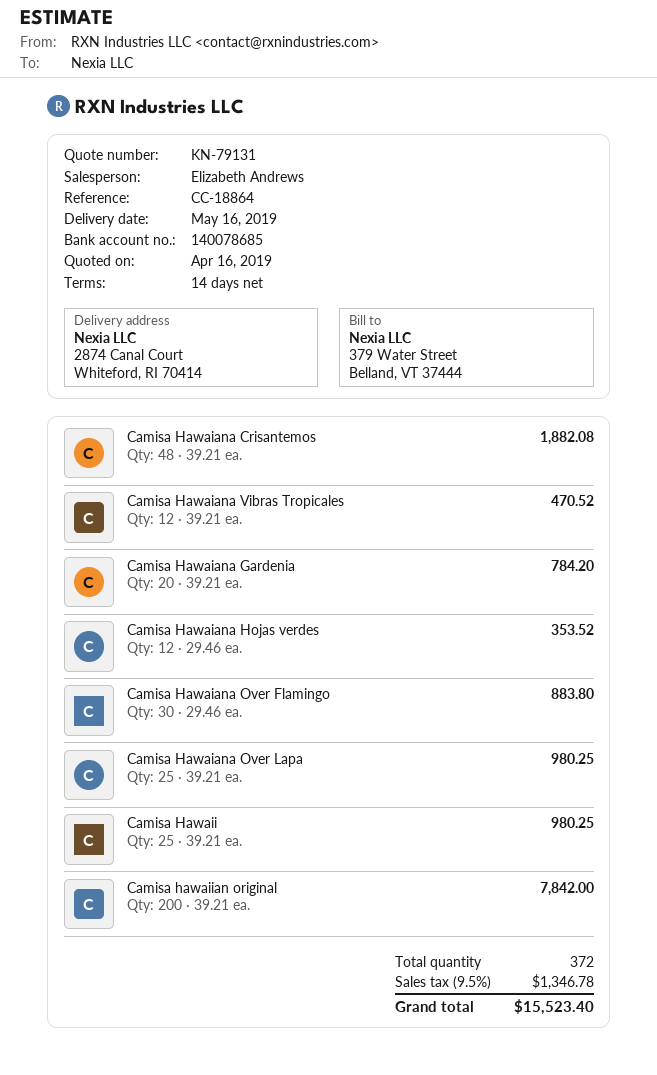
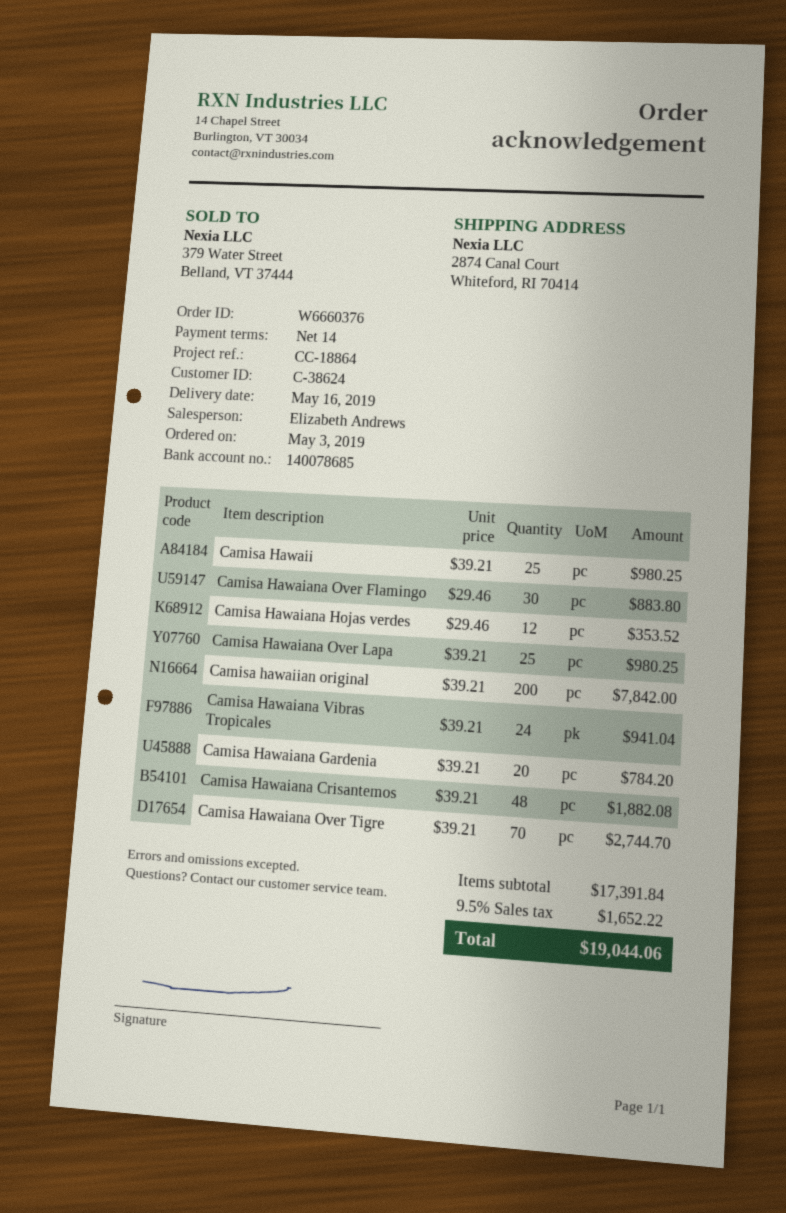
Camisa Hawaiana Vibras Tropicales: 12 x 39.21 = 470.52 -> 24 x 39.21 = 941.04
Camisa Hawaiana Over Tigre: none -> 70 x 39.21 = 2744.70
tax: 9.5% = 1346.78 -> 9.5% = 1652.22
total: 15523.40 -> 19044.06

